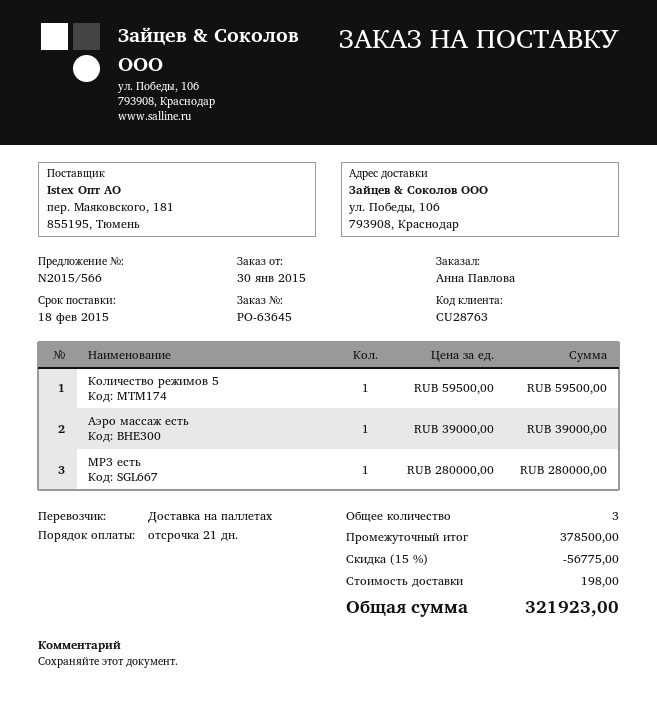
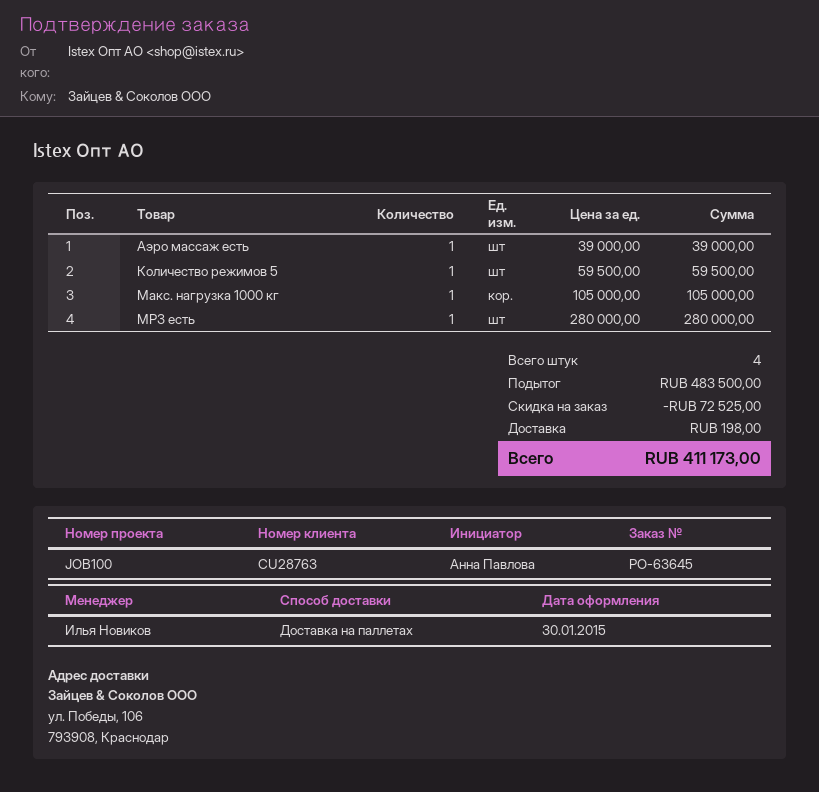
Макс. нагрузка 1000 кг: none -> 1 x 105000.00 = 105000.00
total quantity: 3 -> 4
subtotal: 378500.00 -> 483500.00
discount: 56775.00 -> 72525.00
total: 321923.00 -> 411173.00

